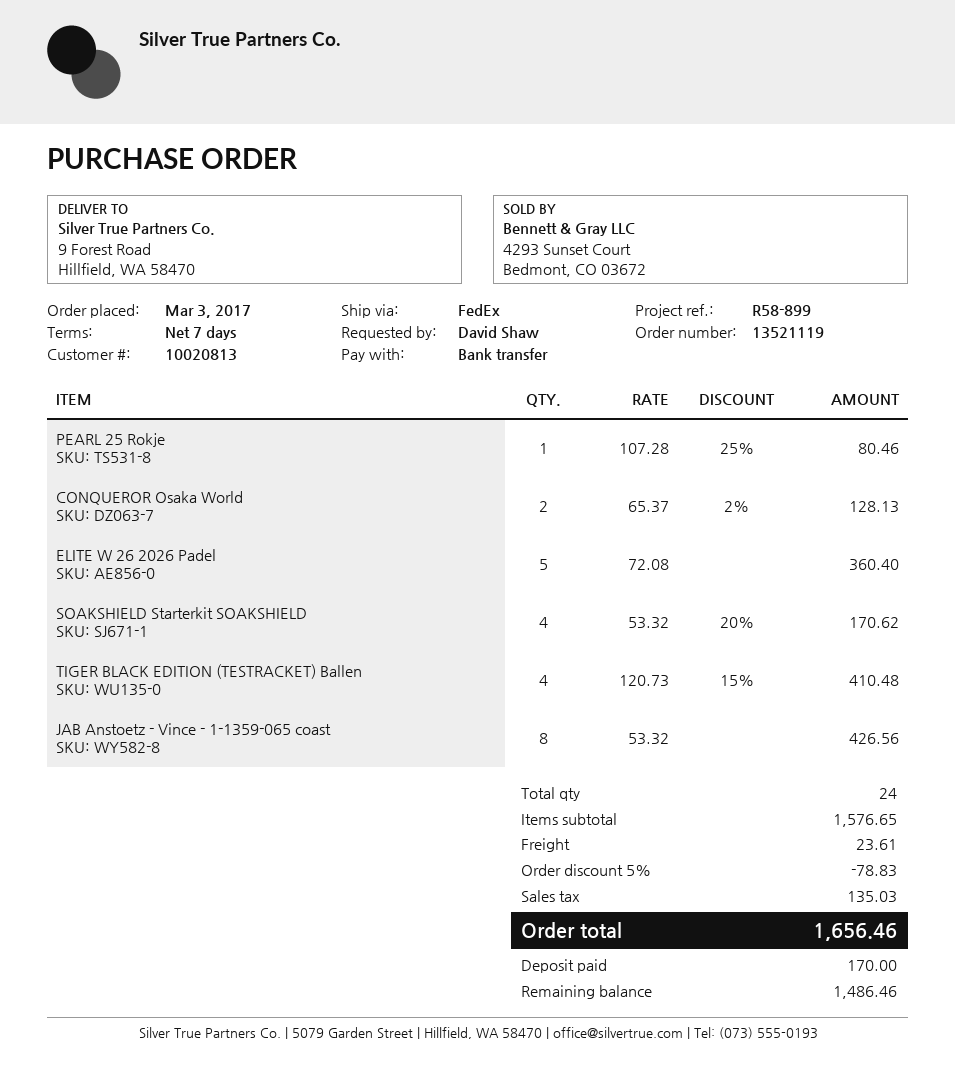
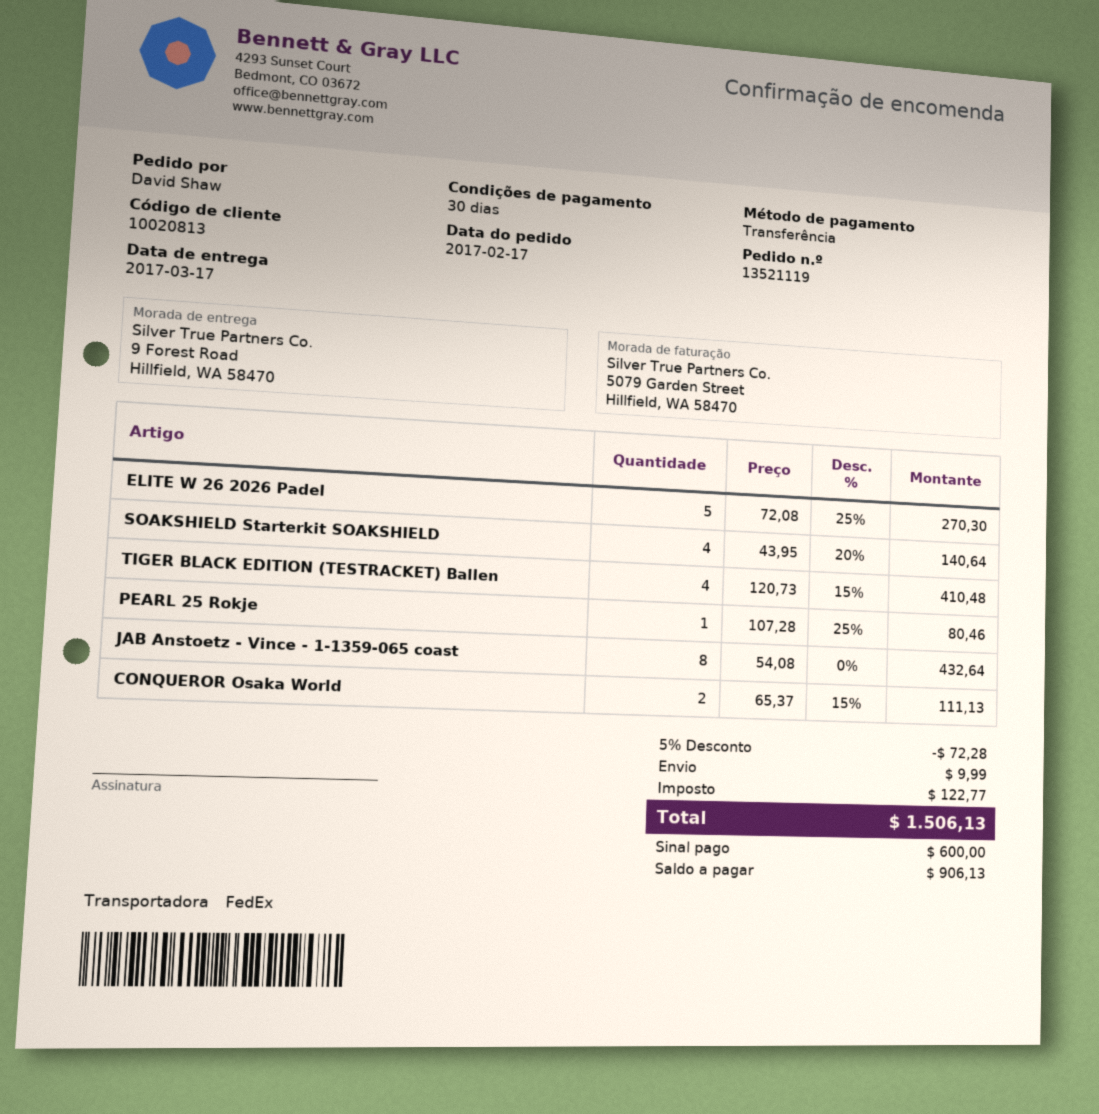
order date: 2017-03-03 -> 2017-02-17
payment terms: 7 days -> 30 days
CONQUEROR Osaka World: 2 x 65.37 - 2% = 128.13 -> 2 x 65.37 - 15% = 111.13
ELITE W 26 2026 Padel: 5 x 72.08 = 360.40 -> 5 x 72.08 - 25% = 270.30
SOAKSHIELD Starterkit SOAKSHIELD: 4 x 53.32 - 20% = 170.62 -> 4 x 43.95 - 20% = 140.64
JAB Anstoetz - Vince - 1-1359-065 coast: 8 x 53.32 = 426.56 -> 8 x 54.08 = 432.64
discount: 5% = 78.83 -> 5% = 72.28
shipping: 23.61 -> 9.99
tax: 135.03 -> 122.77
total: 1656.46 -> 1506.13
deposit: 170.00 -> 600.00
balance: 1486.46 -> 906.13

